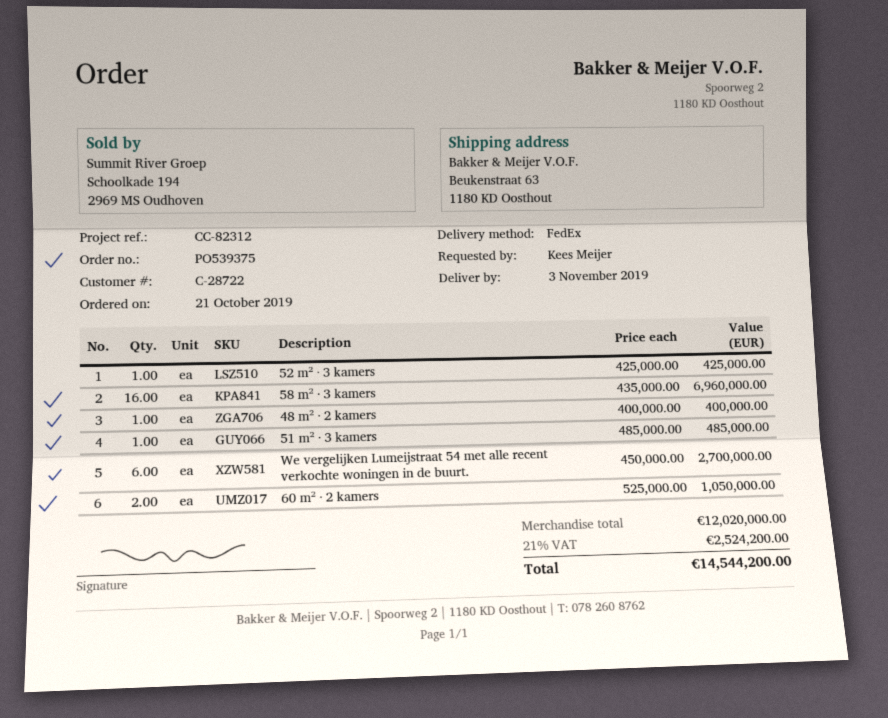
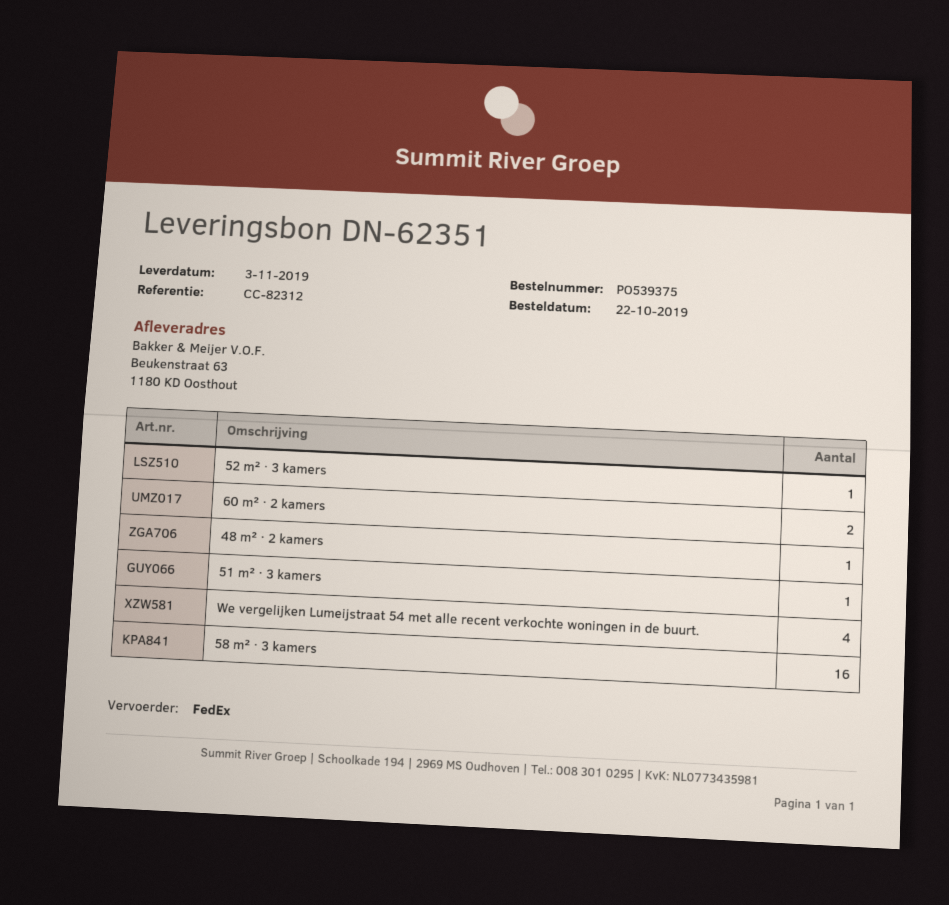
order date: 2019-10-21 -> 2019-10-22
We vergelijken Lumeijstraat 54 met alle recent verkochte woningen in de buurt.: 6 -> 4

